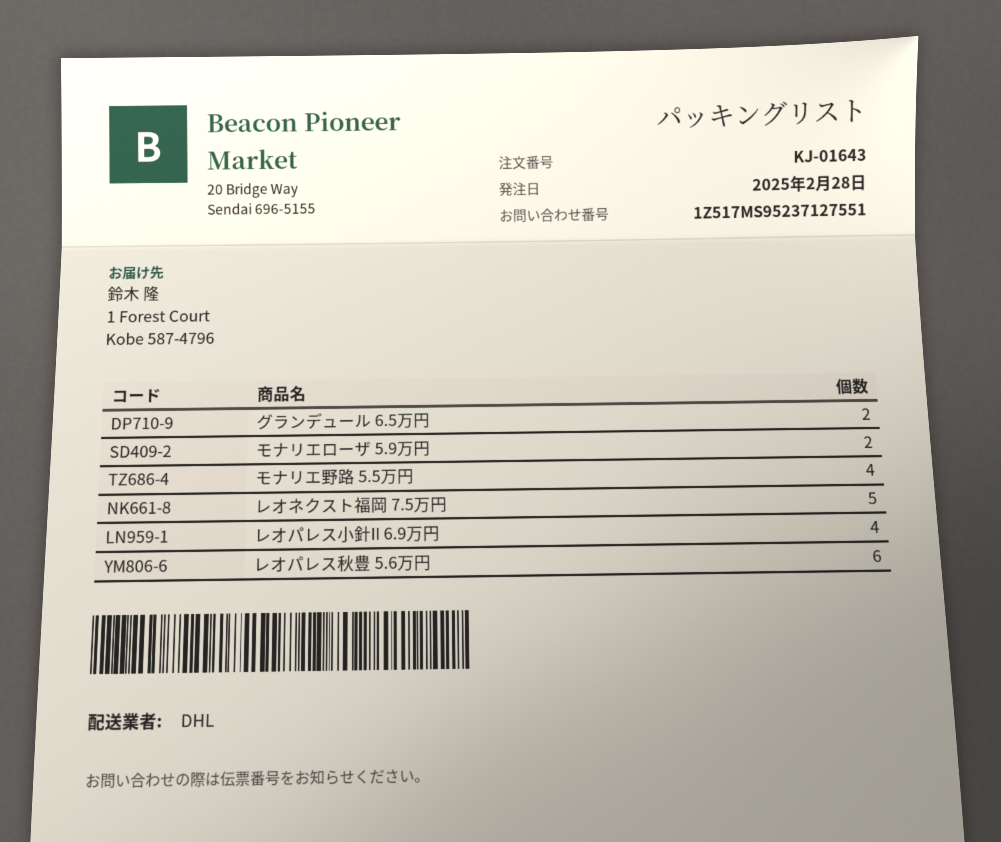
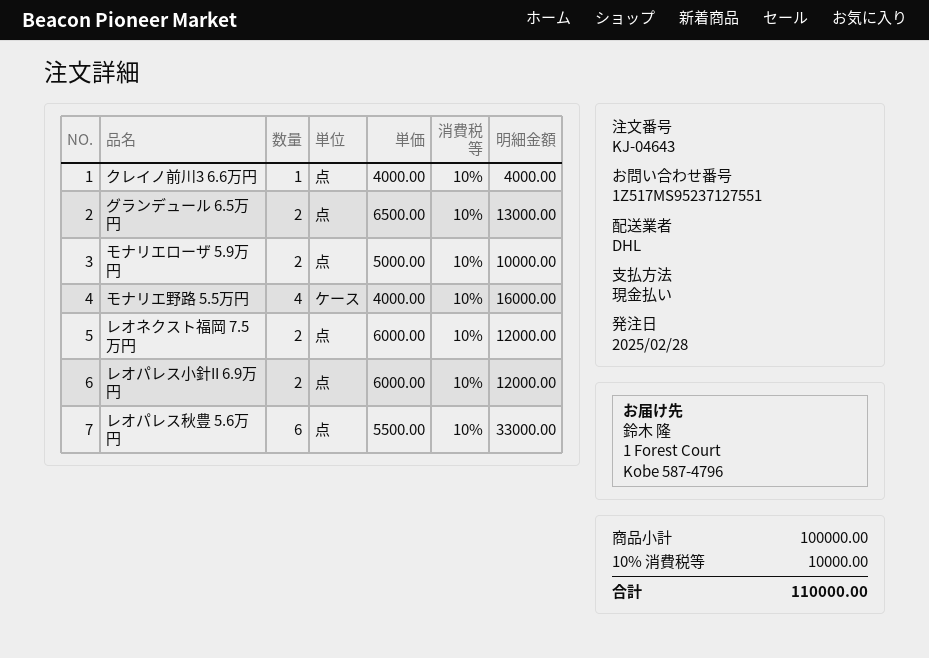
order number: KJ-01643 -> KJ-04643
レオネクスト福岡 7.5万円: 5 -> 2
レオパレス小針II 6.9万円: 4 -> 2
クレイノ前川3 6.6万円: none -> 1

